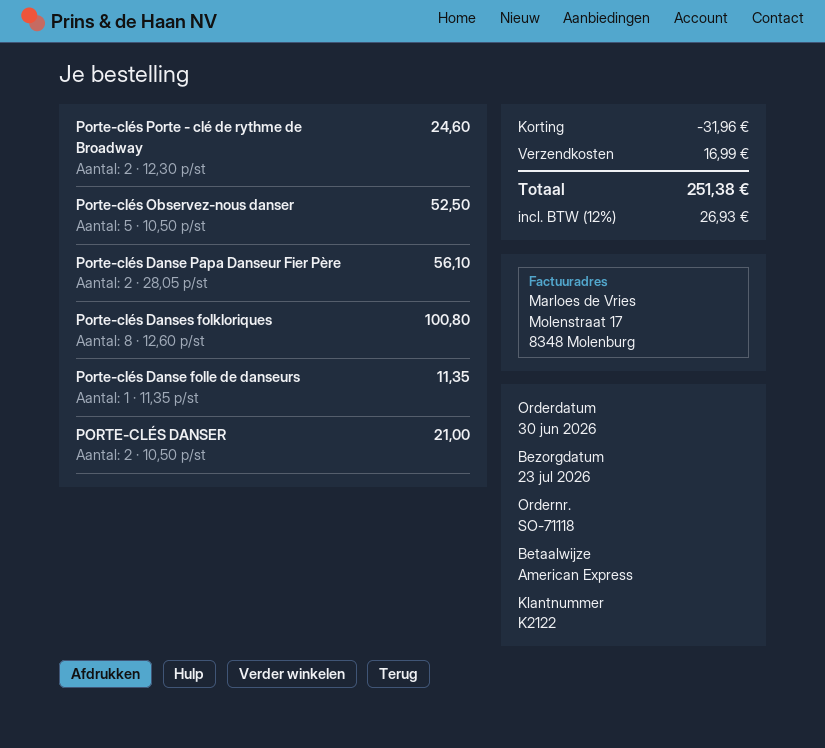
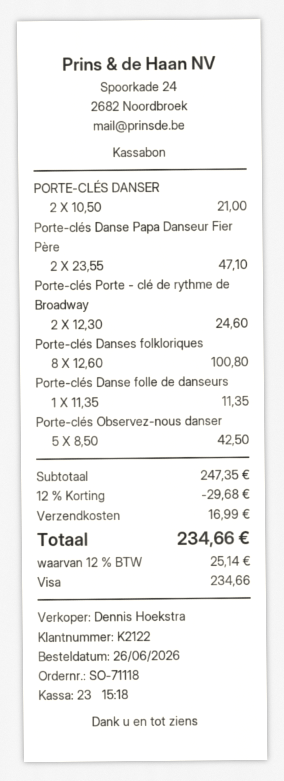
order date: 2026-06-30 -> 2026-06-26
payment method: American Express -> Visa
Porte-clés Observez-nous danser: 5 x 10.50 = 52.50 -> 5 x 8.50 = 42.50
Porte-clés Danse Papa Danseur Fier Père: 2 x 28.05 = 56.10 -> 2 x 23.55 = 47.10
discount: 31.96 -> 29.68
tax: 12% = 26.93 -> 12% = 25.14
total: 251.38 -> 234.66

